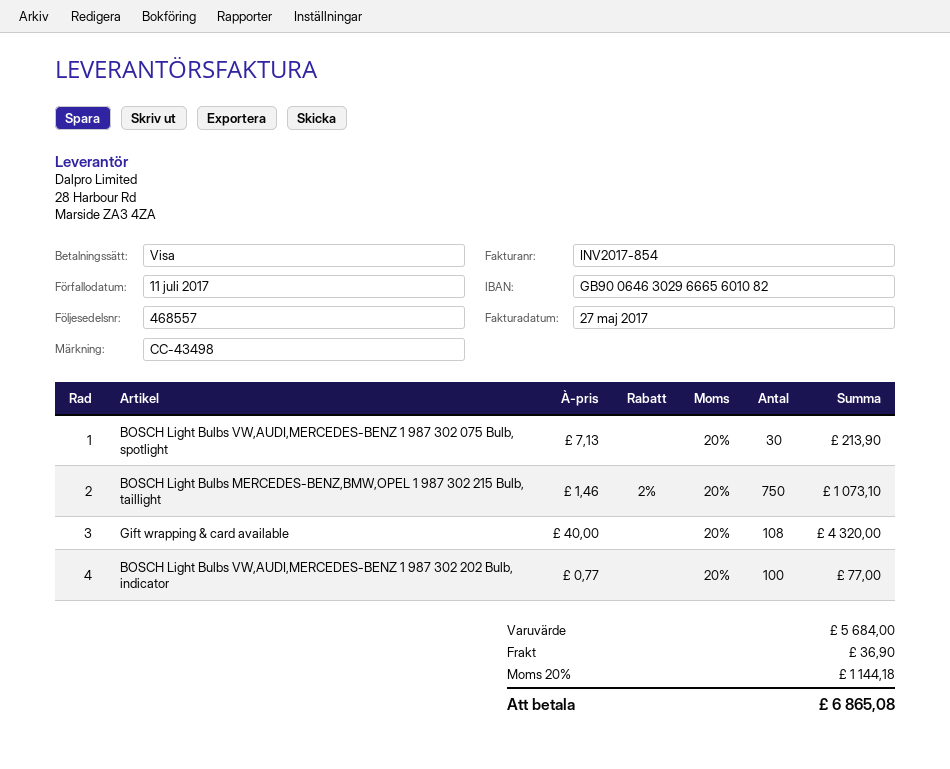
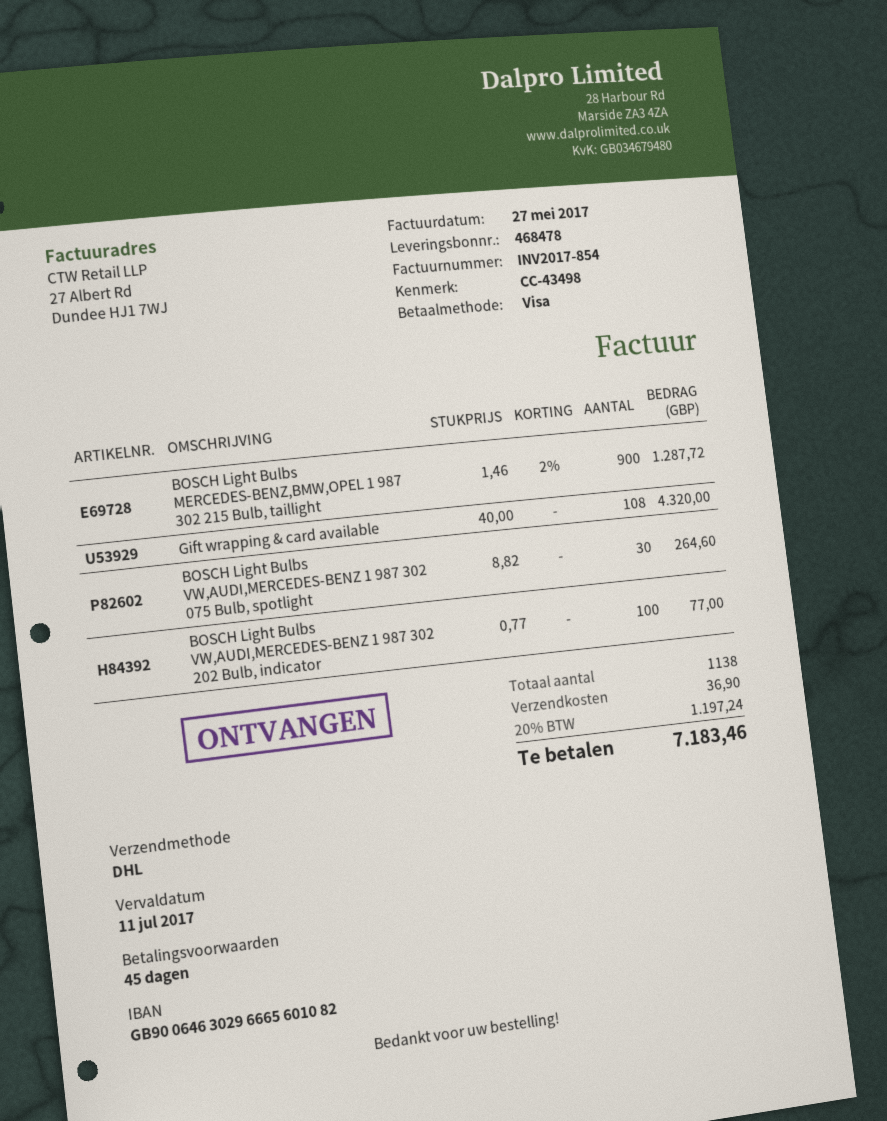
delivery note number: 468557 -> 468478
BOSCH Light Bulbs VW,AUDI,MERCEDES-BENZ 1 987 302 075 Bulb, spotlight: 30 x 7.13 = 213.90 -> 30 x 8.82 = 264.60
BOSCH Light Bulbs MERCEDES-BENZ,BMW,OPEL 1 987 302 215 Bulb, taillight: 750 x 1.46 - 2% = 1073.10 -> 900 x 1.46 - 2% = 1287.72
tax: 20% = 1144.18 -> 20% = 1197.24
total: 6865.08 -> 7183.46

